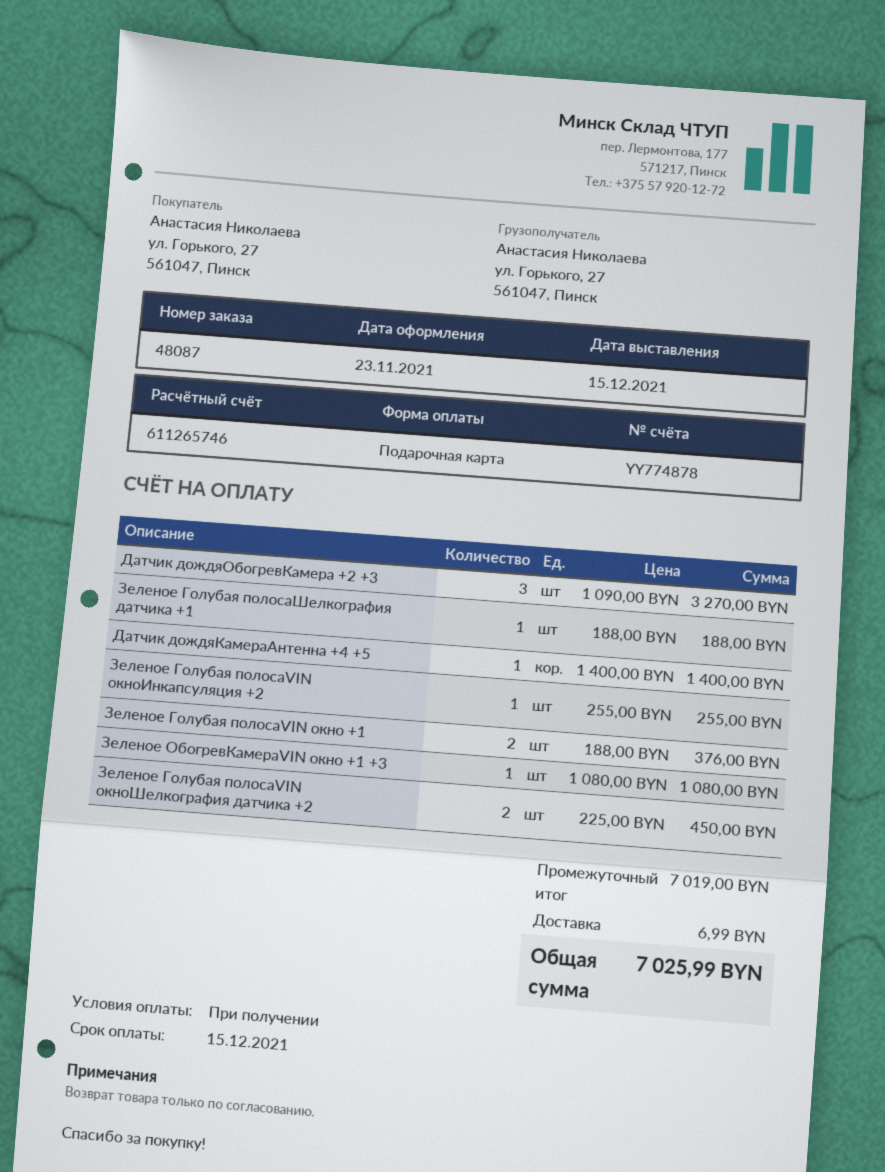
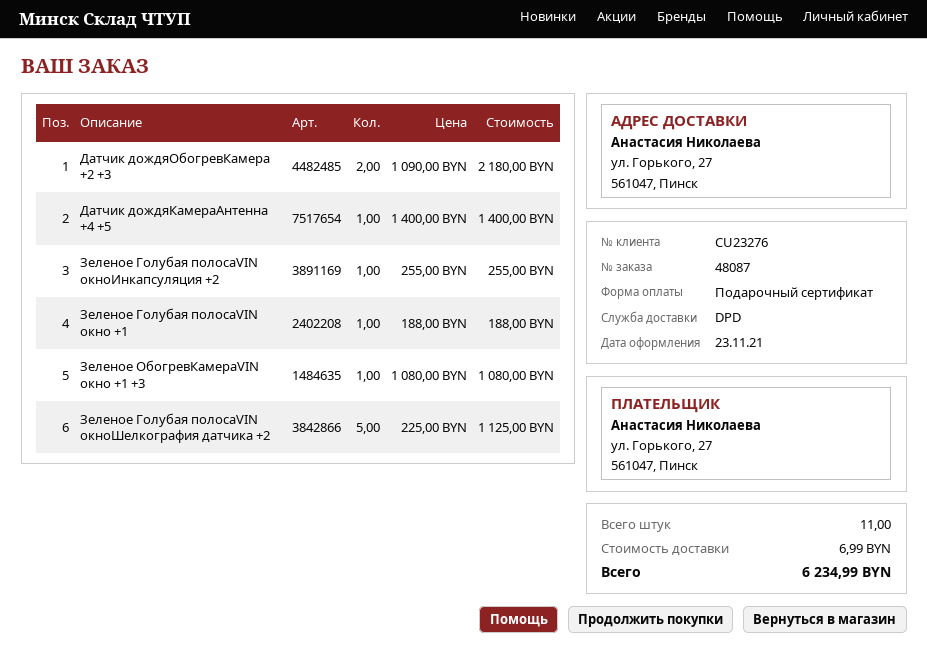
Датчик дождяОбогревКамера +2 +3: 3 x 1090.00 = 3270.00 -> 2 x 1090.00 = 2180.00
Зеленое Голубая полосаШелкография датчика +1: 1 x 188.00 = 188.00 -> none
Зеленое Голубая полосаVIN окно +1: 2 x 188.00 = 376.00 -> 1 x 188.00 = 188.00
Зеленое Голубая полосаVIN окноШелкография датчика +2: 2 x 225.00 = 450.00 -> 5 x 225.00 = 1125.00
total: 7025.99 -> 6234.99

